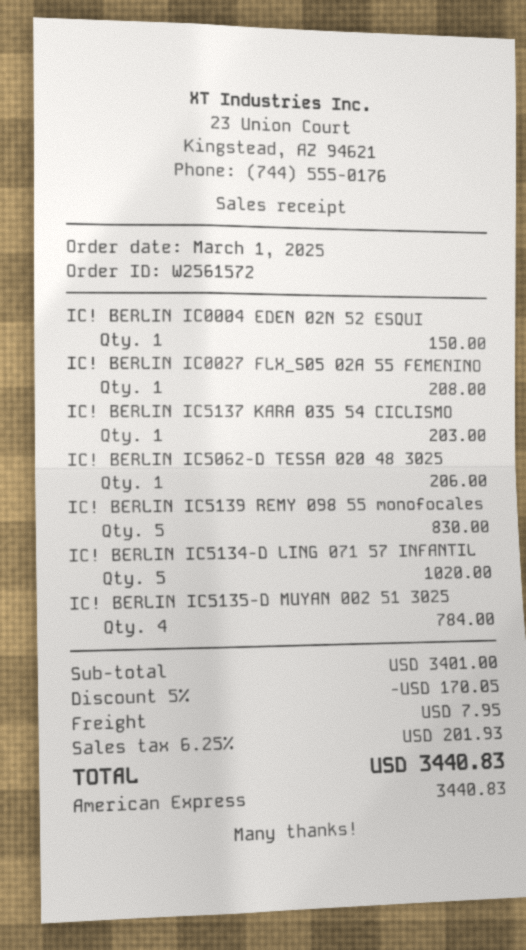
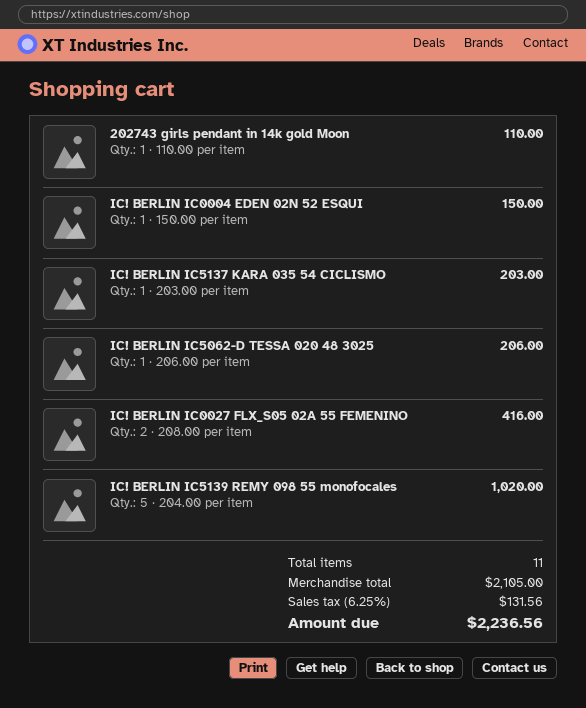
IC! BERLIN IC0027 FLX_S05 02A 55 FEMENINO: 1 for 208.00 -> 2 for 416.00
IC! BERLIN IC5139 REMY 098 55 monofocales: 5 for 830.00 -> 5 for 1020.00
IC! BERLIN IC5134-D LING 071 57 INFANTIL: 5 for 1020.00 -> none
IC! BERLIN IC5135-D MUYAN 002 51 3025: 4 for 784.00 -> none
202743 girls pendant in 14k gold Moon: none -> 1 for 110.00
subtotal: 3401.00 -> 2105.00
discount: 5% = 170.05 -> none
shipping: 7.95 -> none
tax: 6.25% = 201.93 -> 6.25% = 131.56
total: 3440.83 -> 2236.56

